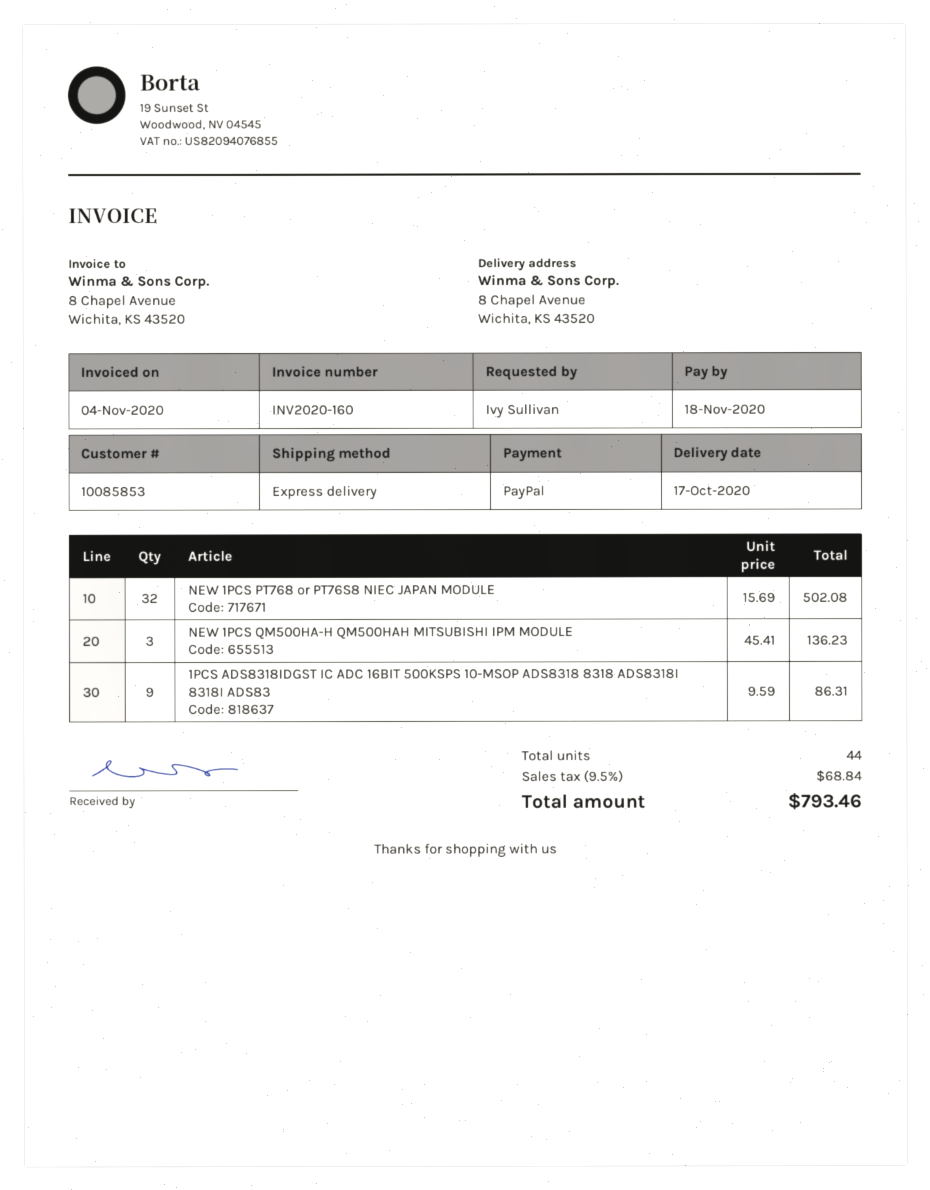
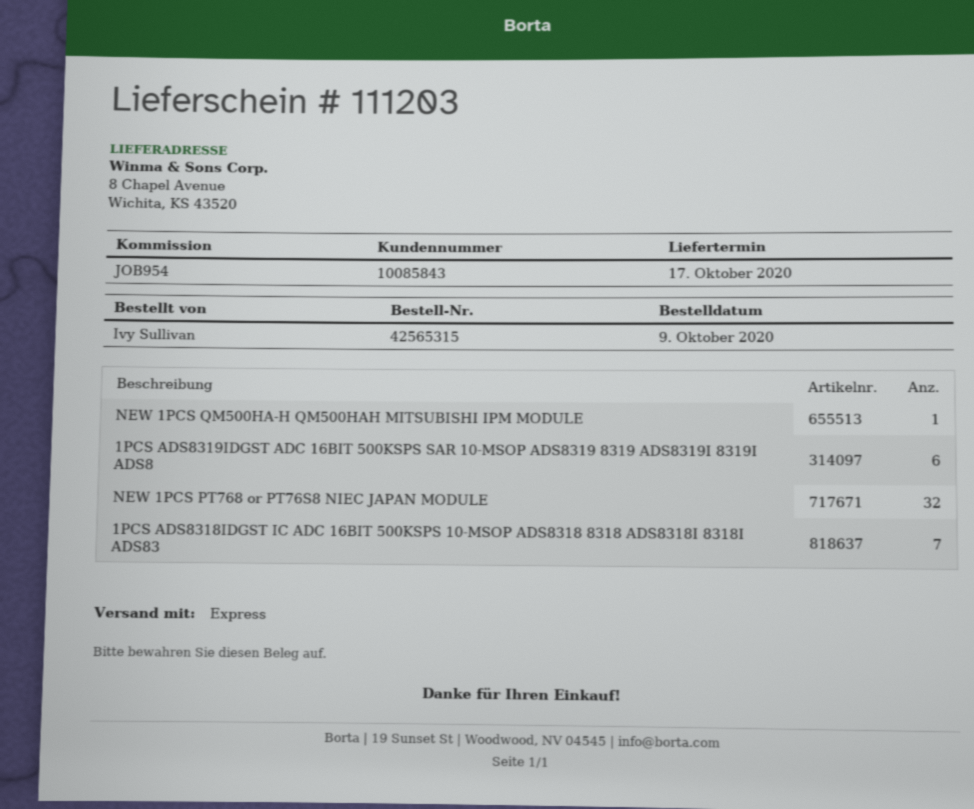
customer number: 10085853 -> 10085843
NEW 1PCS QM500HA-H QM500HAH MITSUBISHI IPM MODULE: 3 -> 1
1PCS ADS8318IDGST IC ADC 16BIT 500KSPS 10-MSOP ADS8318 8318 ADS8318I 8318I ADS83: 9 -> 7
1PCS ADS8319IDGST ADC 16BIT 500KSPS SAR 10-MSOP ADS8319 8319 ADS8319I 8319I ADS8: none -> 6

